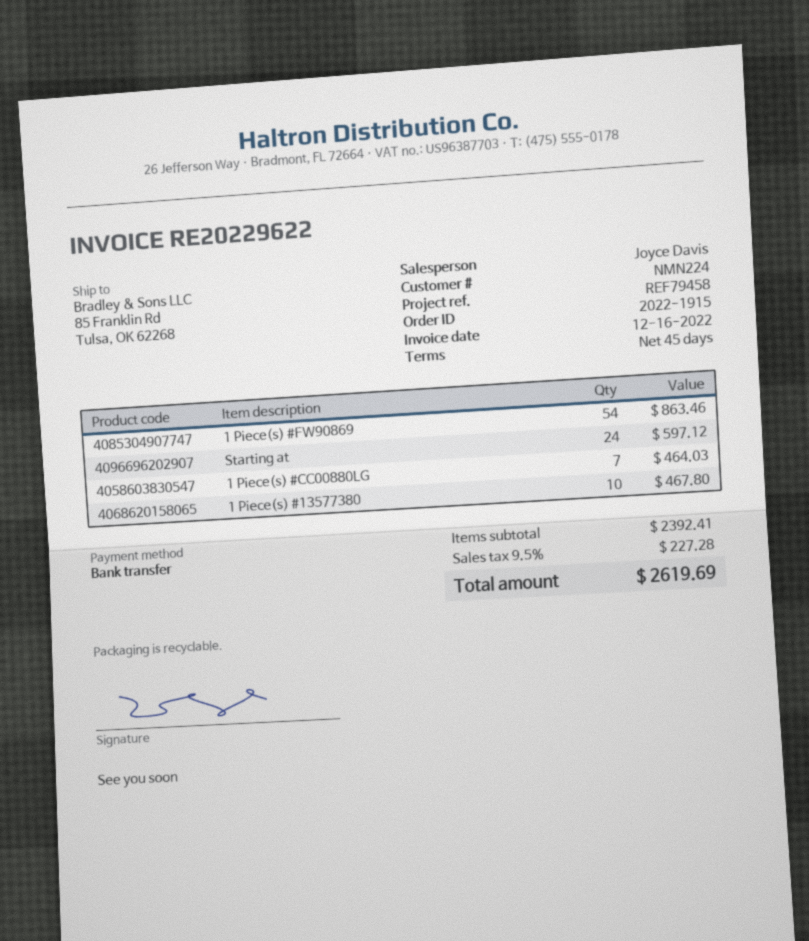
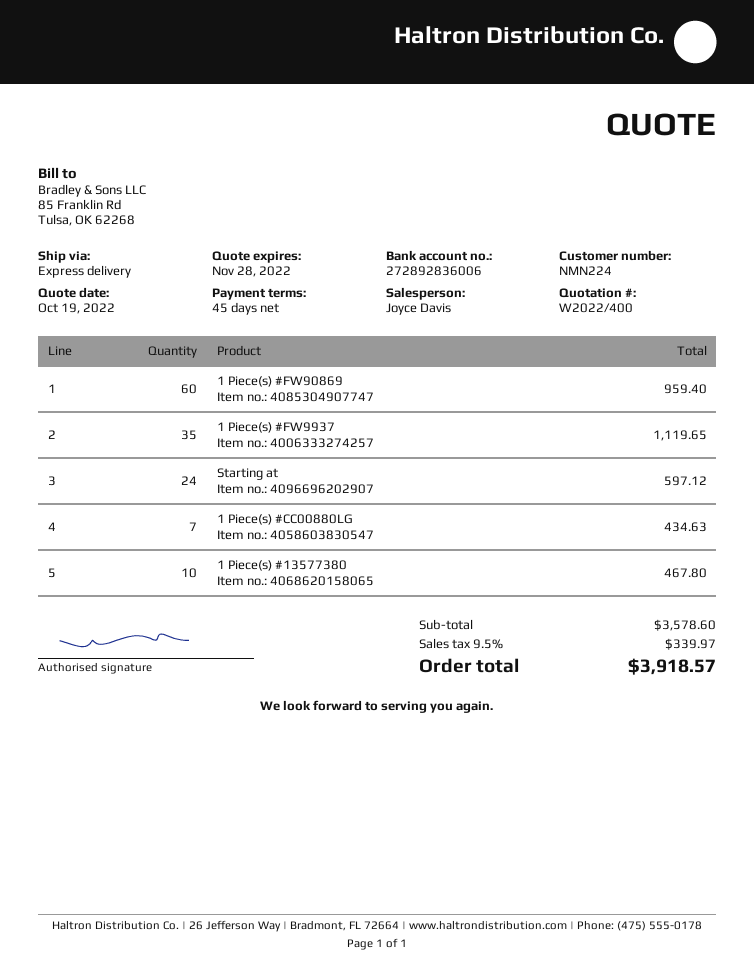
1 Piece(s) #FW90869: 54 for 863.46 -> 60 for 959.40
1 Piece(s) #CC00880LG: 7 for 464.03 -> 7 for 434.63
1 Piece(s) #FW9937: none -> 35 for 1119.65
subtotal: 2392.41 -> 3578.60
tax: 9.5% = 227.28 -> 9.5% = 339.97
total: 2619.69 -> 3918.57

